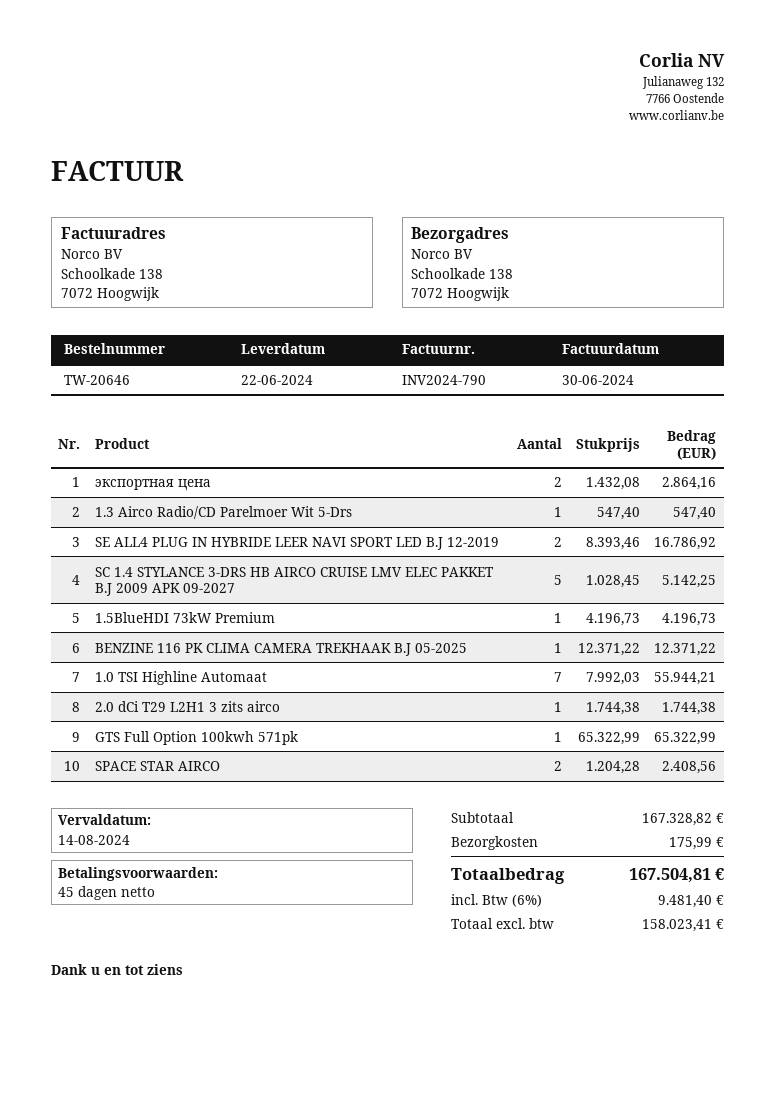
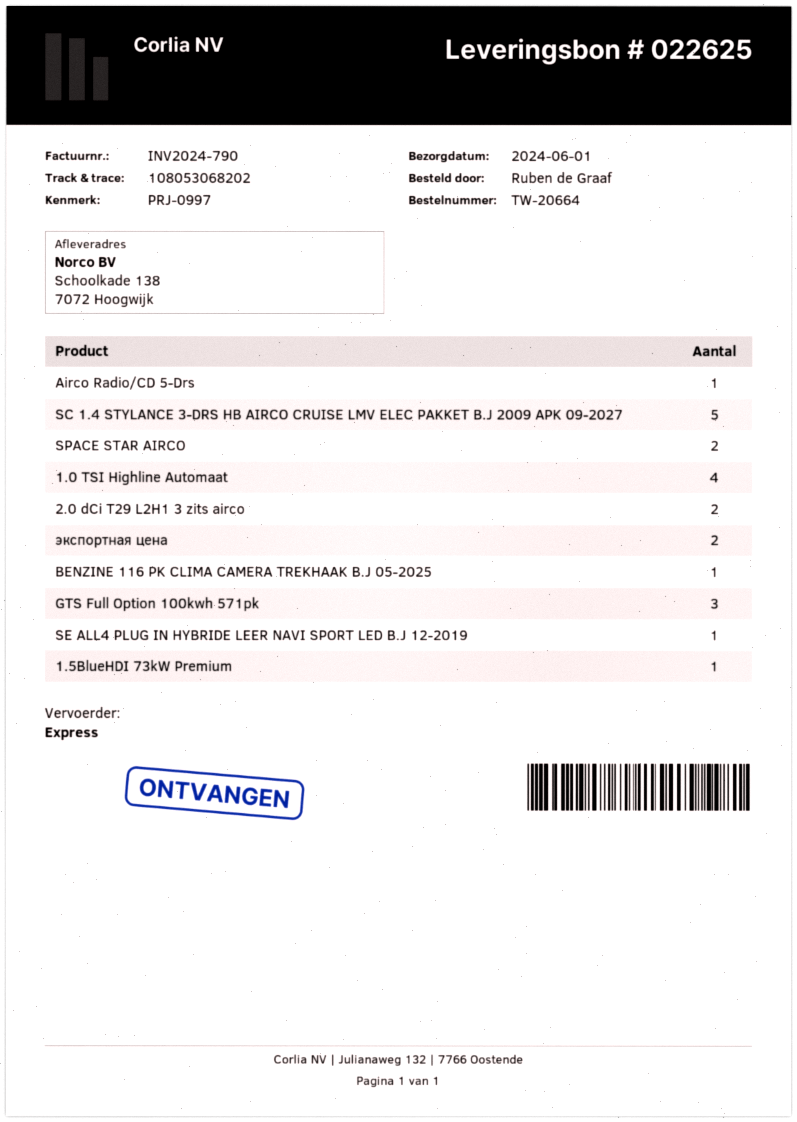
order number: TW-20646 -> TW-20664
delivery date: 2024-06-22 -> 2024-06-01
1.3 Airco Radio/CD Parelmoer Wit 5-Drs: 1 -> none
SE ALL4 PLUG IN HYBRIDE LEER NAVI SPORT LED B.J 12-2019: 2 -> 1
1.0 TSI Highline Automaat: 7 -> 4
2.0 dCi T29 L2H1 3 zits airco: 1 -> 2
GTS Full Option 100kwh 571pk: 1 -> 3
Airco Radio/CD 5-Drs: none -> 1

